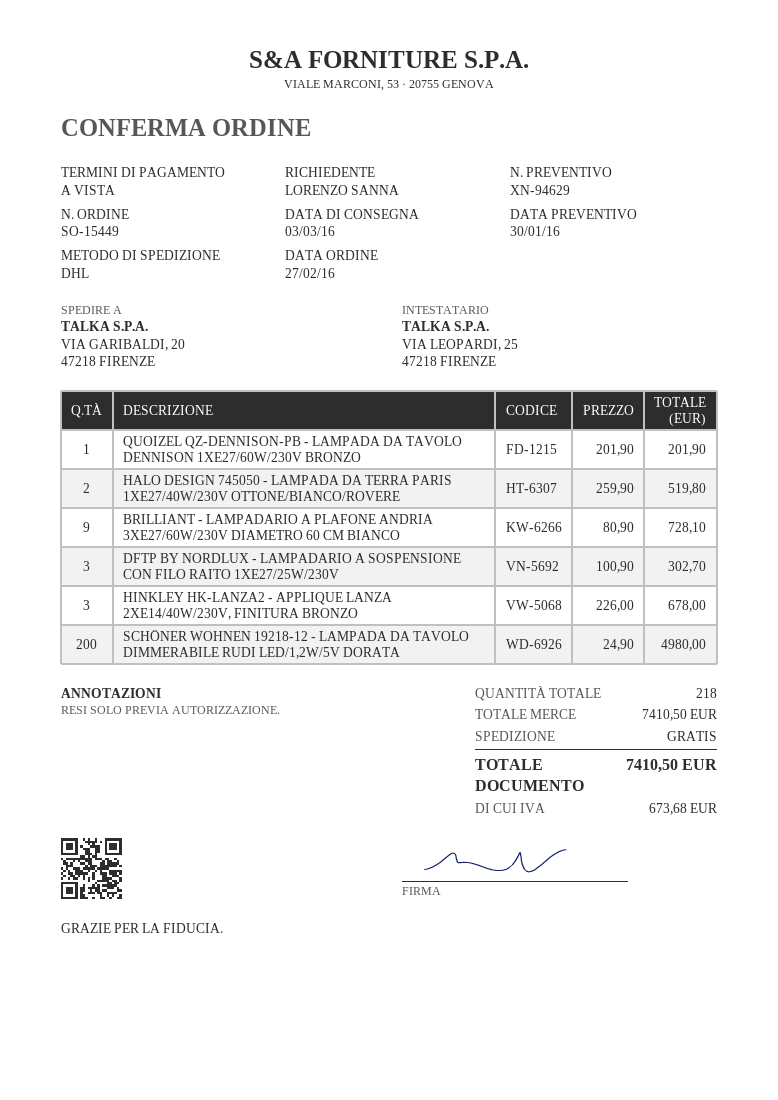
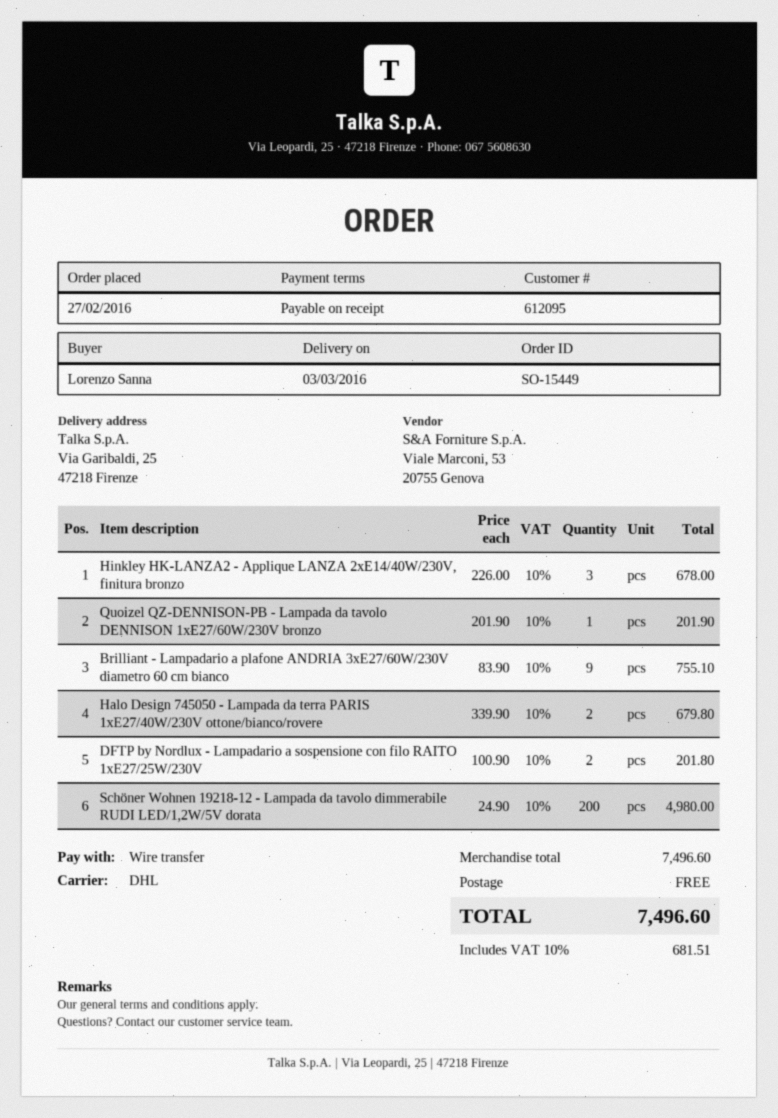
ship to: VIA GARIBALDI, 20, 47218 FIRENZE -> Via Garibaldi, 25, 47218 Firenze
HALO DESIGN 745050 - LAMPADA DA TERRA PARIS 1XE27/40W/230V OTTONE/BIANCO/ROVERE: 2 x 259.90 = 519.80 -> 2 x 339.90 = 679.80
BRILLIANT - LAMPADARIO A PLAFONE ANDRIA 3XE27/60W/230V DIAMETRO 60 CM BIANCO: 9 x 80.90 = 728.10 -> 9 x 83.90 = 755.10
DFTP BY NORDLUX - LAMPADARIO A SOSPENSIONE CON FILO RAITO 1XE27/25W/230V: 3 x 100.90 = 302.70 -> 2 x 100.90 = 201.80
subtotal: 7410.50 -> 7496.60
tax: 673.68 -> 681.51
total: 7410.50 -> 7496.60

